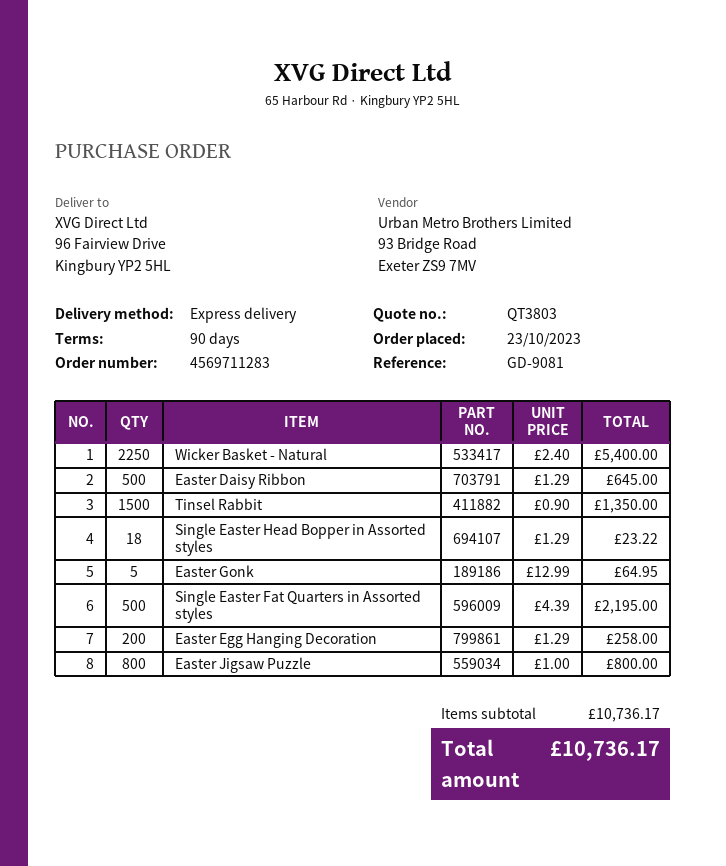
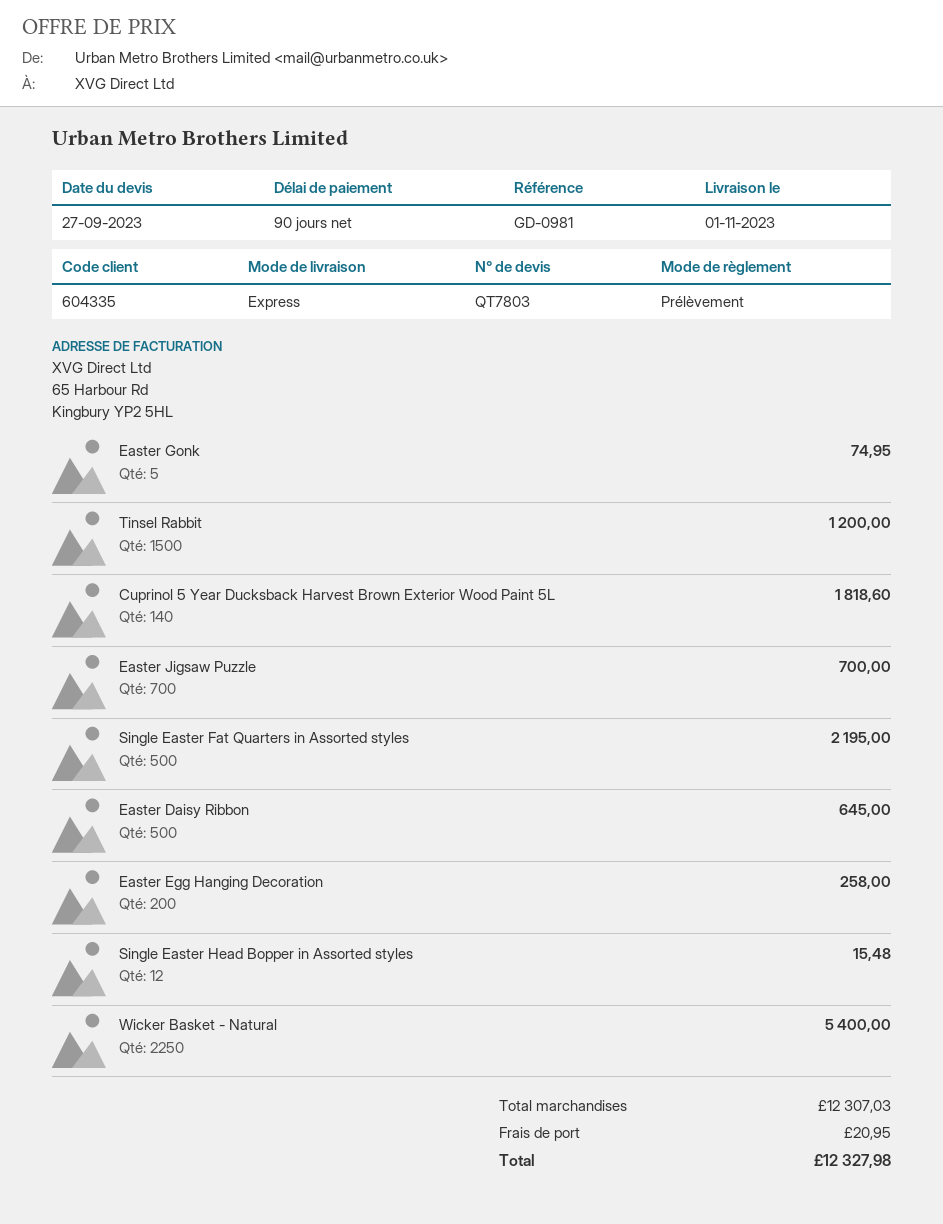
quote number: QT3803 -> QT7803
reference: GD-9081 -> GD-0981
Tinsel Rabbit: 1500 for 1350.00 -> 1500 for 1200.00
Single Easter Head Bopper in Assorted styles: 18 for 23.22 -> 12 for 15.48
Easter Gonk: 5 for 64.95 -> 5 for 74.95
Easter Jigsaw Puzzle: 800 for 800.00 -> 700 for 700.00
Cuprinol 5 Year Ducksback Harvest Brown Exterior Wood Paint 5L: none -> 140 for 1818.60
subtotal: 10736.17 -> 12307.03
shipping: none -> 20.95
total: 10736.17 -> 12327.98

